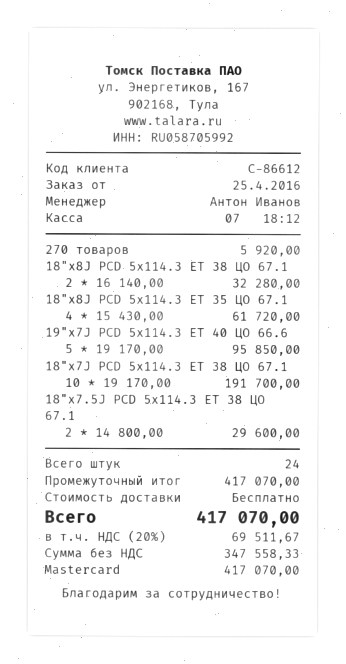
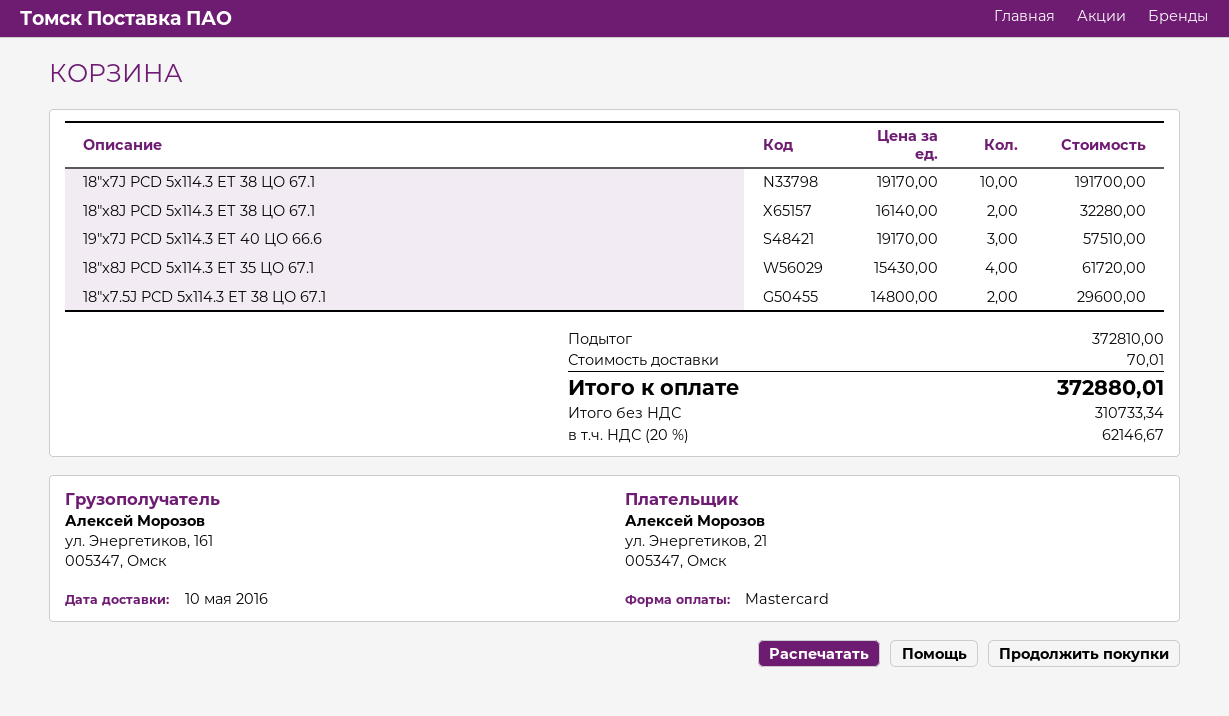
270 товаров: 1 x 5920.00 = 5920.00 -> none
19"x7J PCD 5x114.3 ЕТ 40 ЦО 66.6: 5 x 19170.00 = 95850.00 -> 3 x 19170.00 = 57510.00
subtotal: 417070.00 -> 372810.00
shipping: 0.00 -> 70.01
net: 347558.33 -> 310733.34
tax: 20% = 69511.67 -> 20% = 62146.67
total: 417070.00 -> 372880.01

